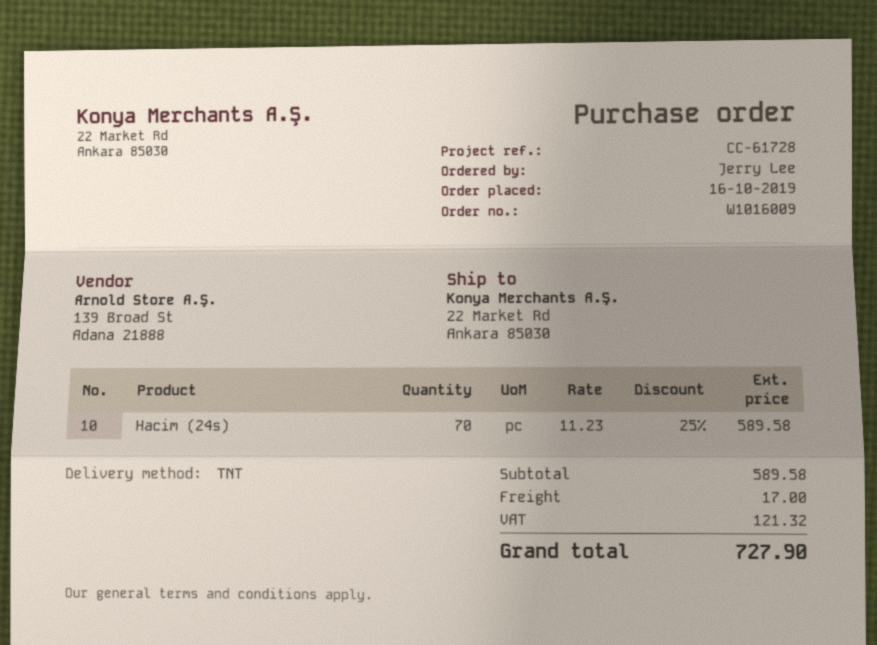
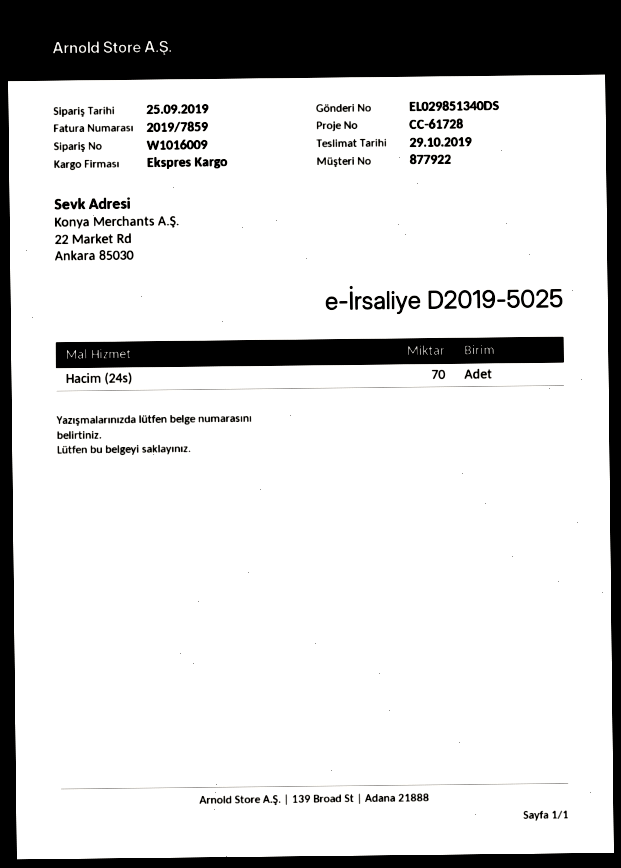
order date: 2019-10-16 -> 2019-09-25
shipping method: TNT -> express

